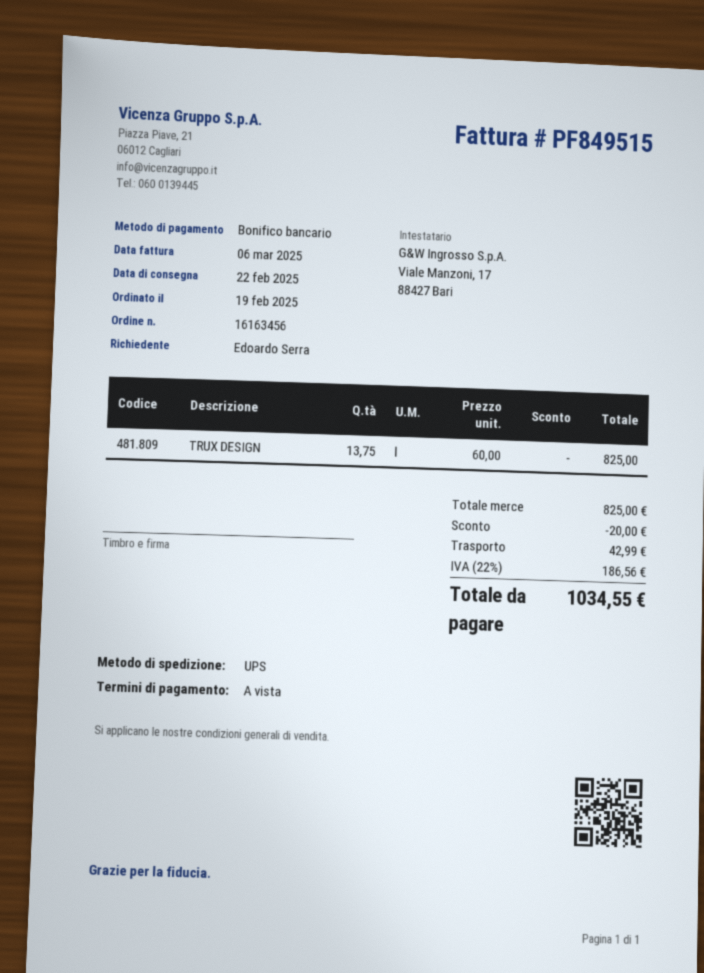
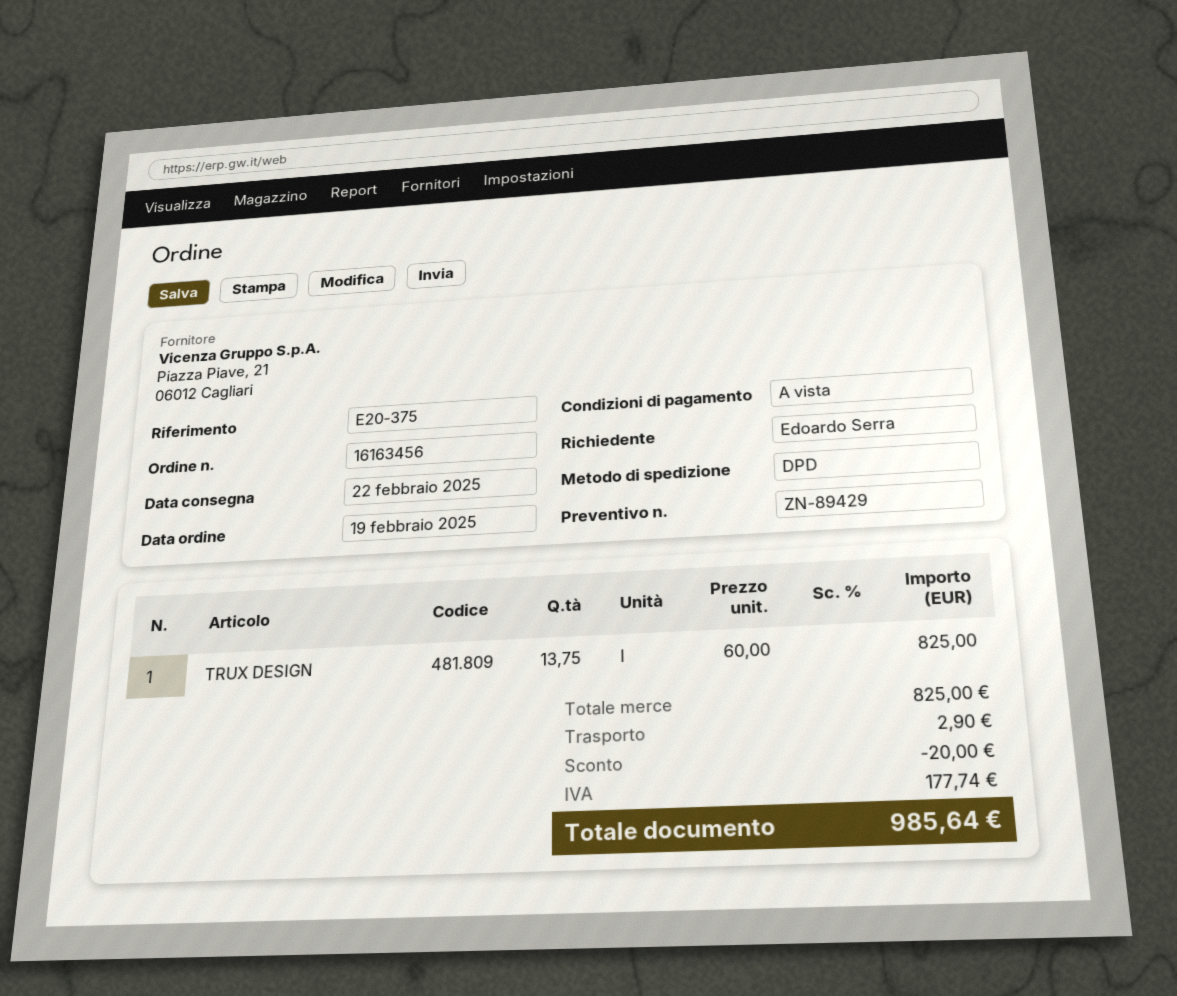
shipping method: UPS -> DPD
shipping: 42.99 -> 2.90
tax: 186.56 -> 177.74
total: 1034.55 -> 985.64

